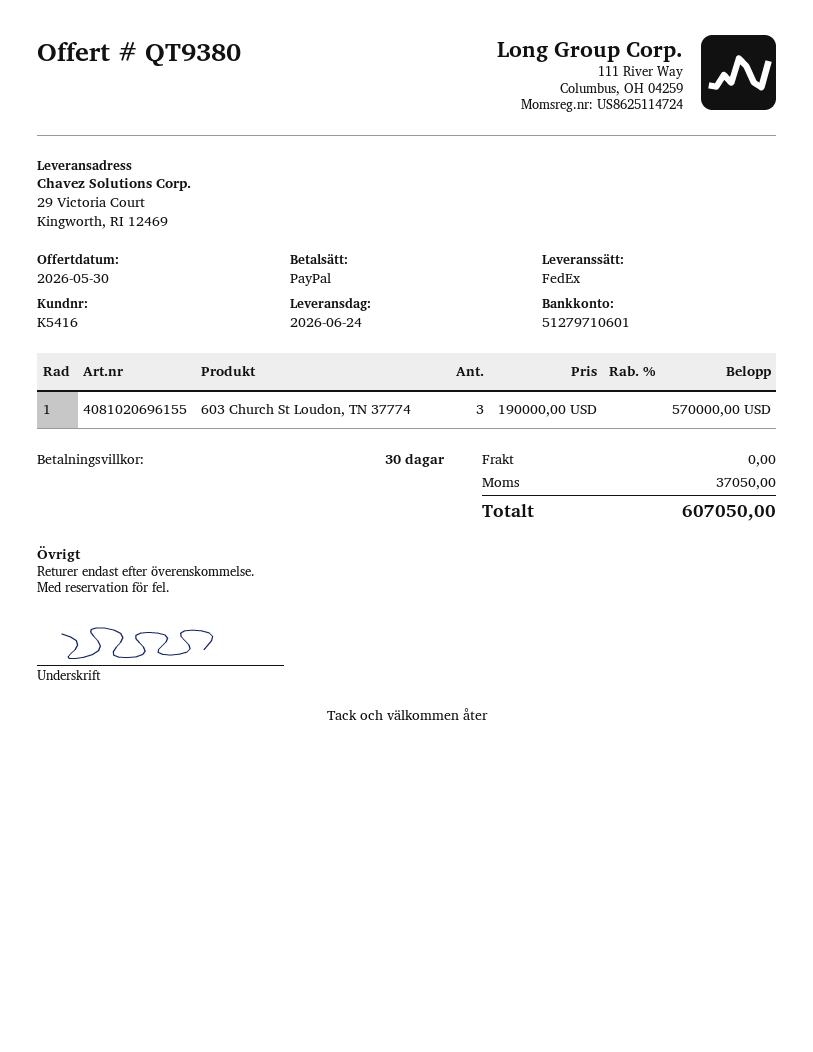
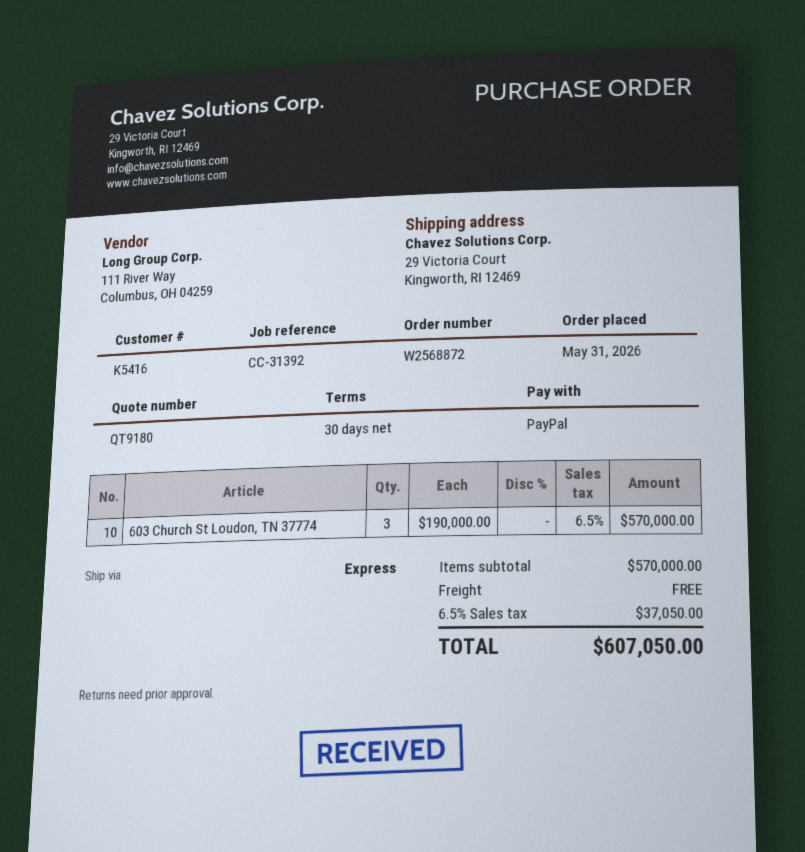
quote number: QT9380 -> QT9180
shipping method: FedEx -> express

